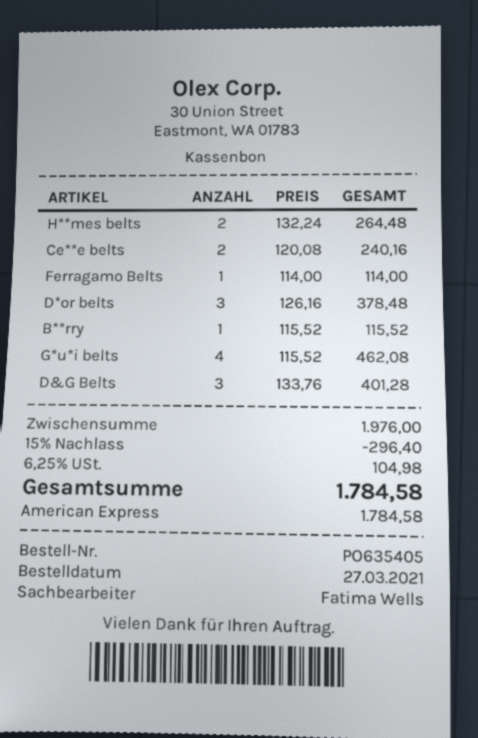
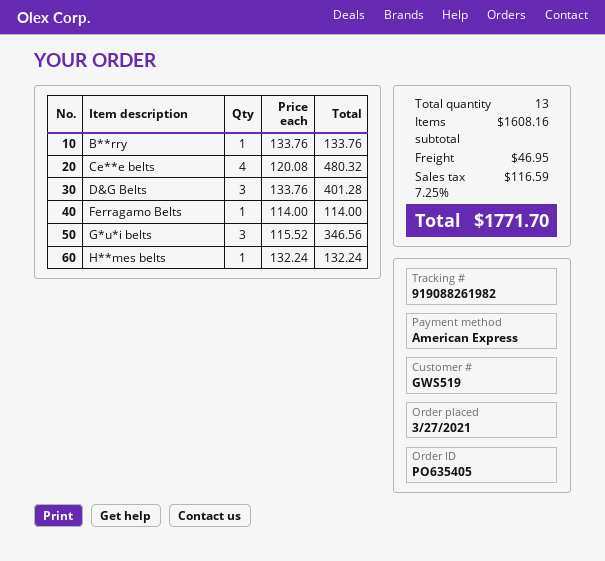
H**mes belts: 2 x 132.24 = 264.48 -> 1 x 132.24 = 132.24
Ce**e belts: 2 x 120.08 = 240.16 -> 4 x 120.08 = 480.32
D*or belts: 3 x 126.16 = 378.48 -> none
B**rry: 1 x 115.52 = 115.52 -> 1 x 133.76 = 133.76
G*u*i belts: 4 x 115.52 = 462.08 -> 3 x 115.52 = 346.56
subtotal: 1976.00 -> 1608.16
discount: 15% = 296.40 -> none
shipping: none -> 46.95
tax: 6.25% = 104.98 -> 7.25% = 116.59
total: 1784.58 -> 1771.70

